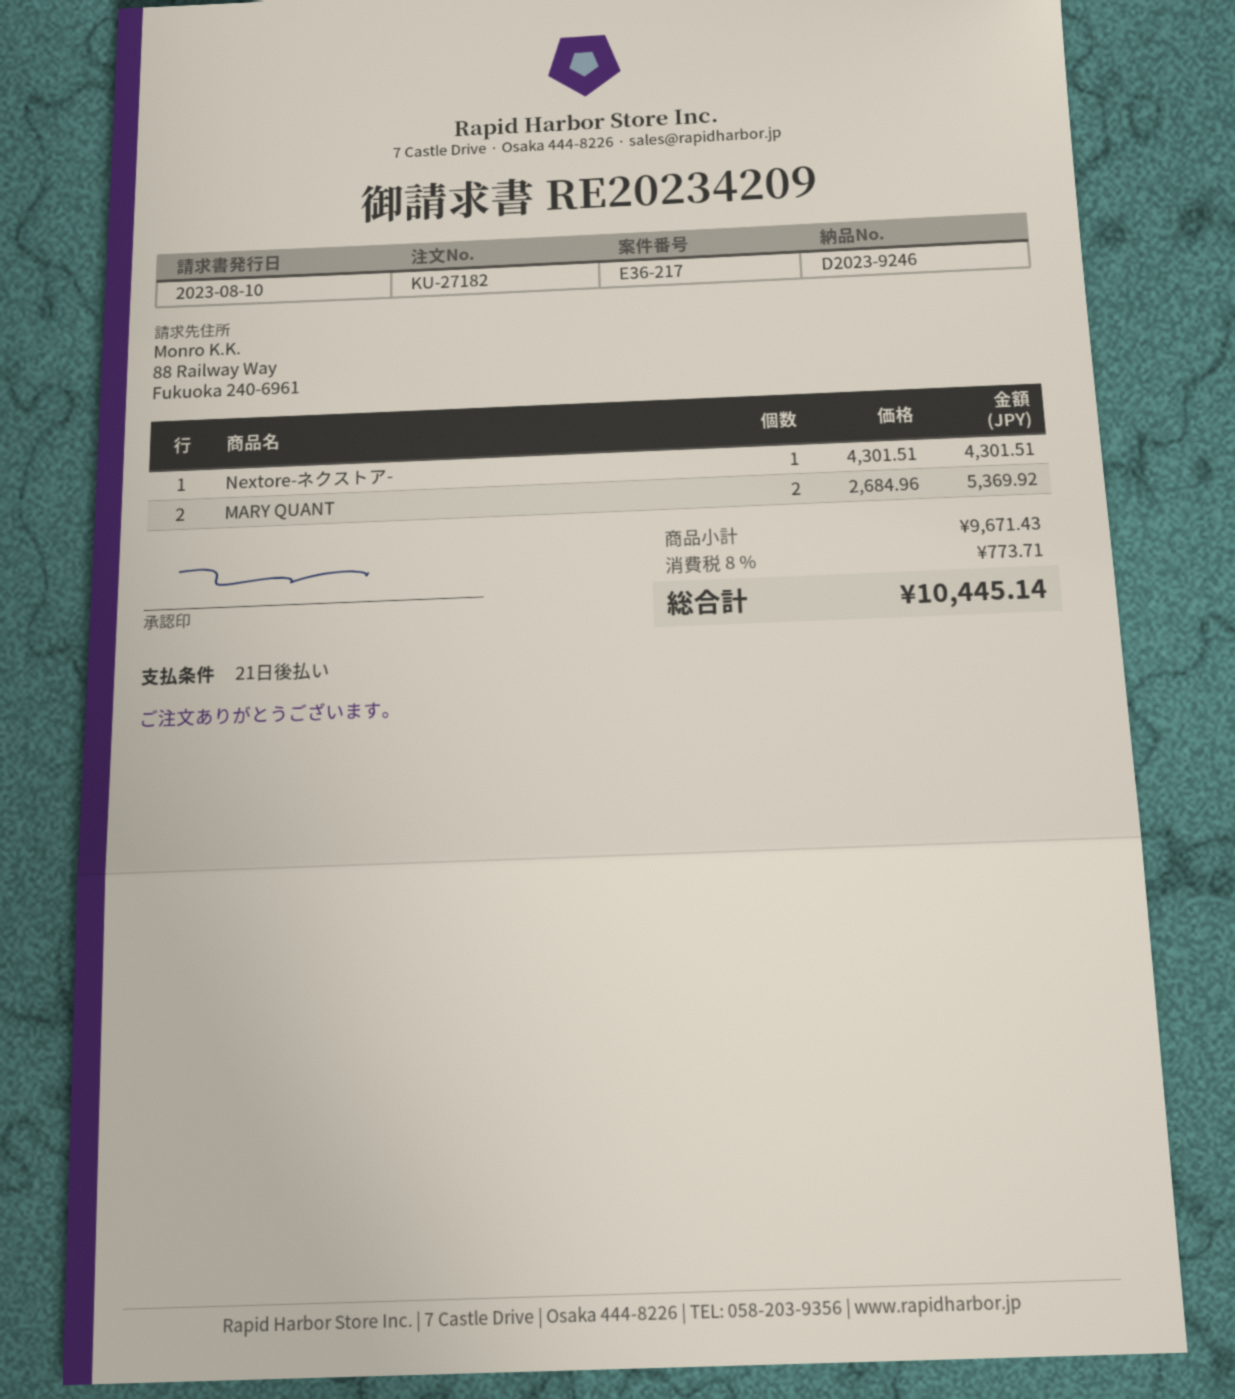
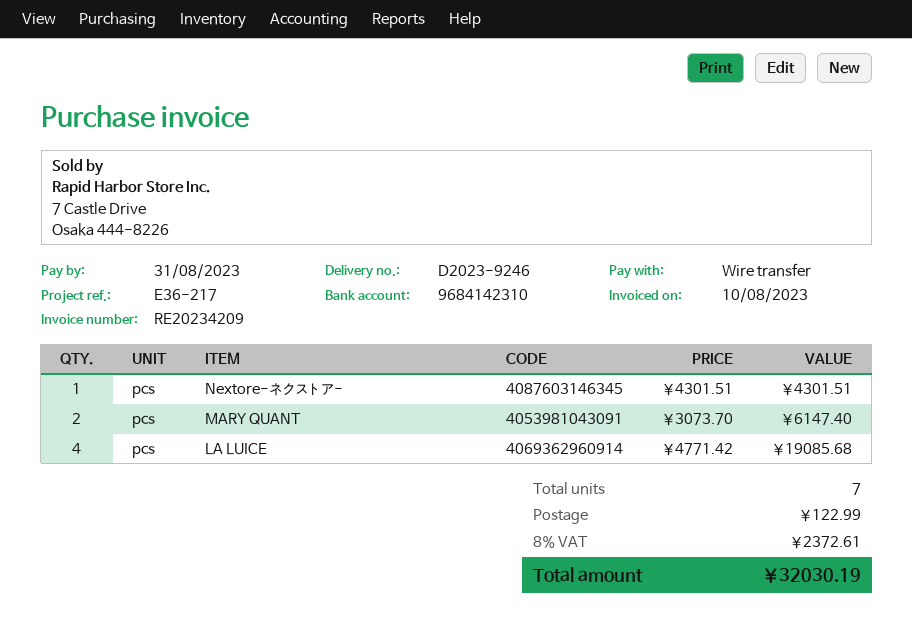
MARY QUANT: 2 x 2684.96 = 5369.92 -> 2 x 3073.70 = 6147.40
LA LUICE: none -> 4 x 4771.42 = 19085.68
shipping: none -> 122.99
tax: 8% = 773.71 -> 8% = 2372.61
total: 10445.14 -> 32030.19

